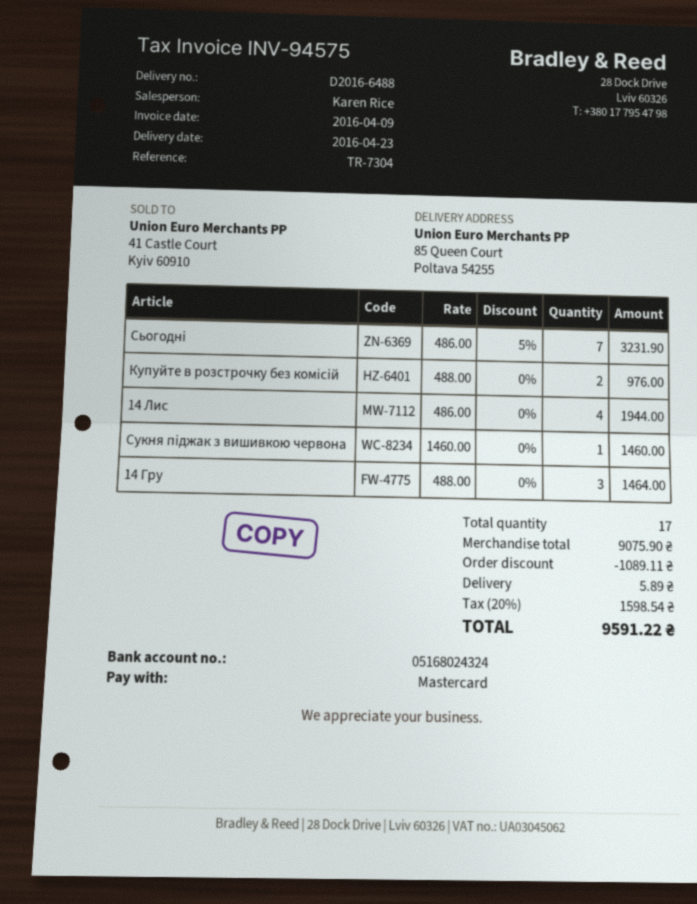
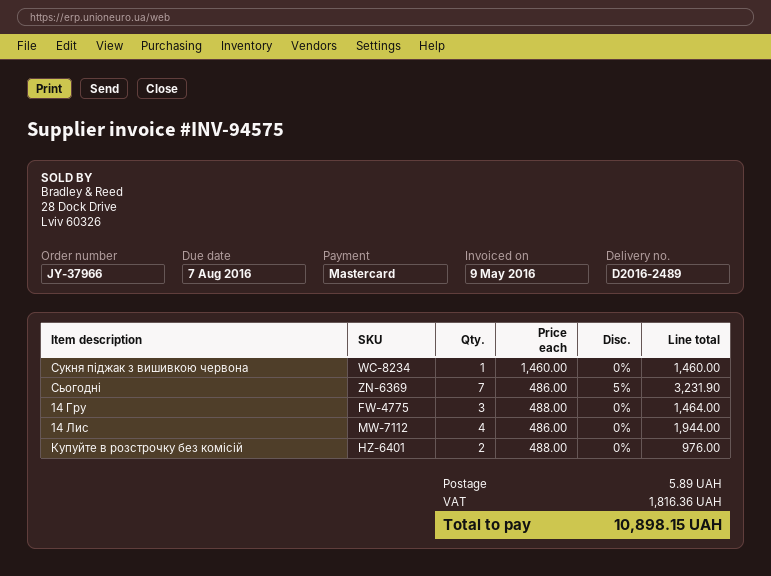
delivery note number: D2016-6488 -> D2016-2489
invoice date: 2016-04-09 -> 2016-05-09
discount: 1089.11 -> none
tax: 1598.54 -> 1816.36
total: 9591.22 -> 10898.15

